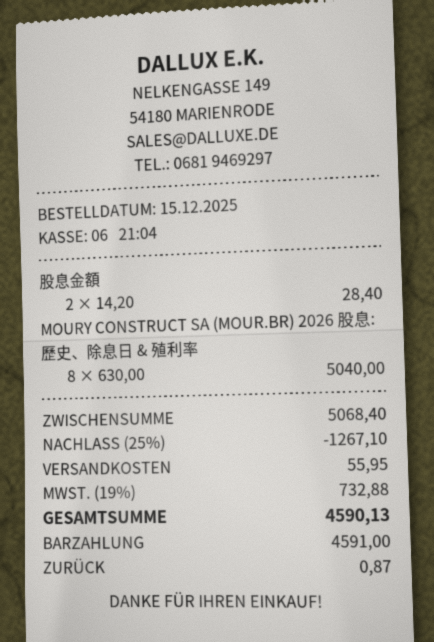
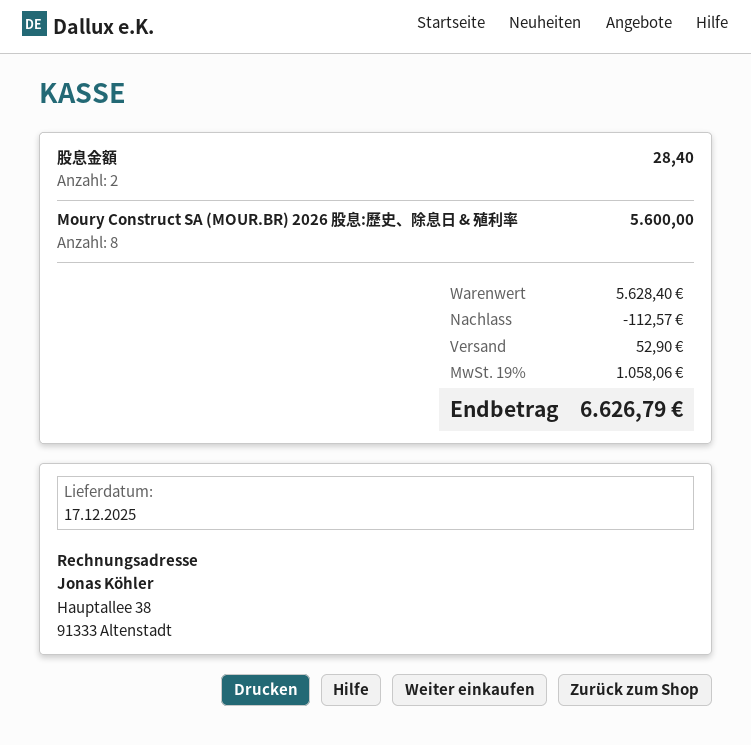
MOURY CONSTRUCT SA (MOUR.BR) 2026 股息:歷史、除息日 & 殖利率: 8 for 5040.00 -> 8 for 5600.00
subtotal: 5068.40 -> 5628.40
discount: 1267.10 -> 112.57
shipping: 55.95 -> 52.90
tax: 19% = 732.88 -> 19% = 1058.06
total: 4590.13 -> 6626.79

